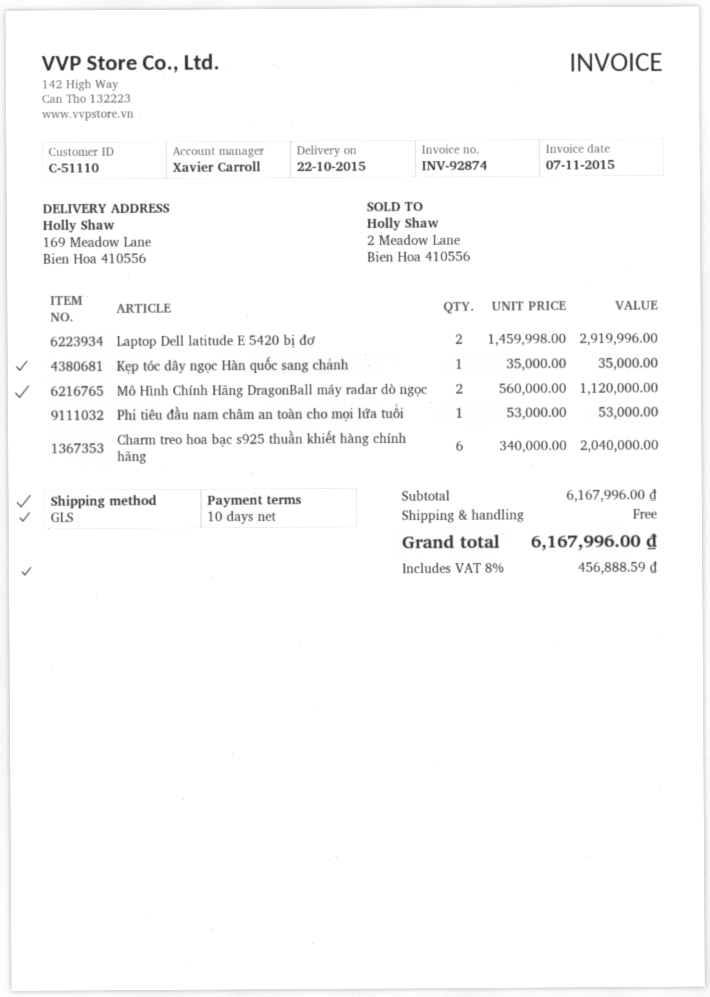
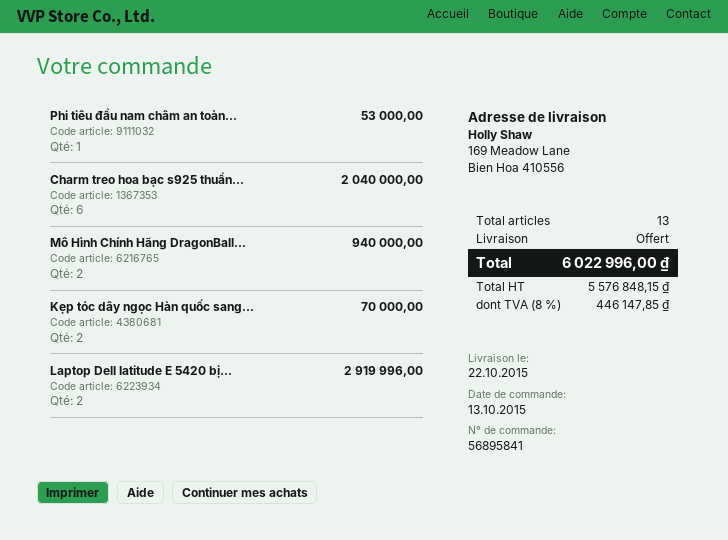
Kẹp tóc dây ngọc Hàn quốc sang chảnh: 1 for 35000.00 -> 2 for 70000.00
Mô Hình Chính Hãng DragonBall máy radar dò ngọc: 2 for 1120000.00 -> 2 for 940000.00
tax: 8% = 456888.59 -> 8% = 446147.85
total: 6167996.00 -> 6022996.00

